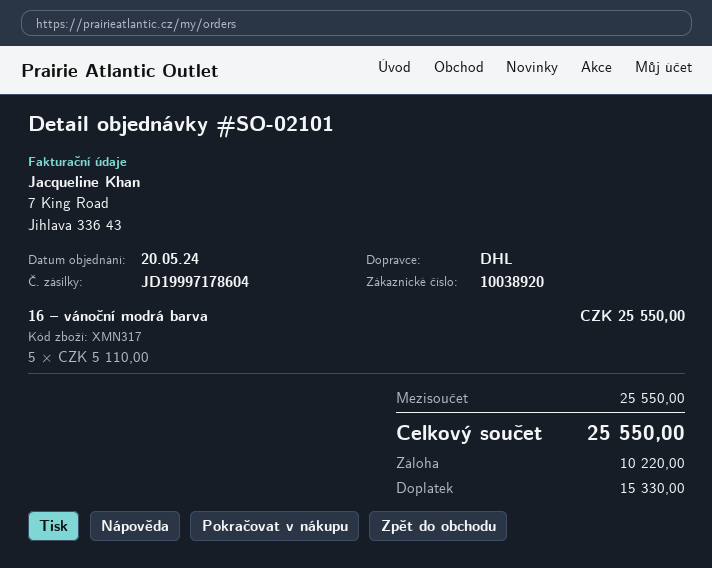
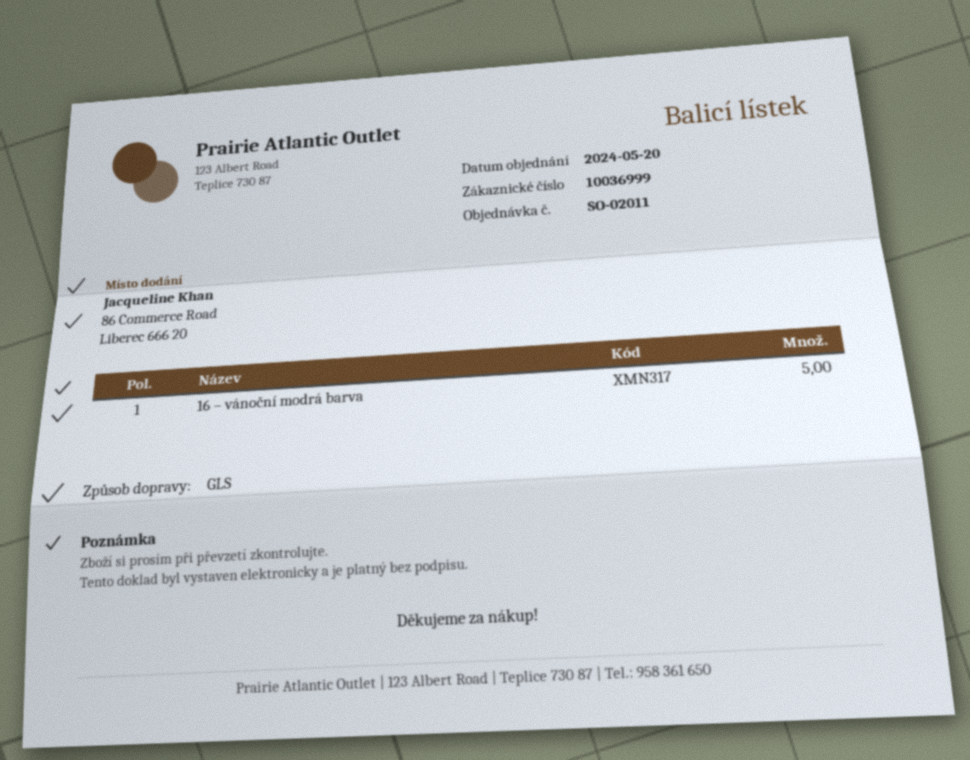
order number: SO-02101 -> SO-02011
customer number: 10038920 -> 10036999
shipping method: DHL -> GLS

